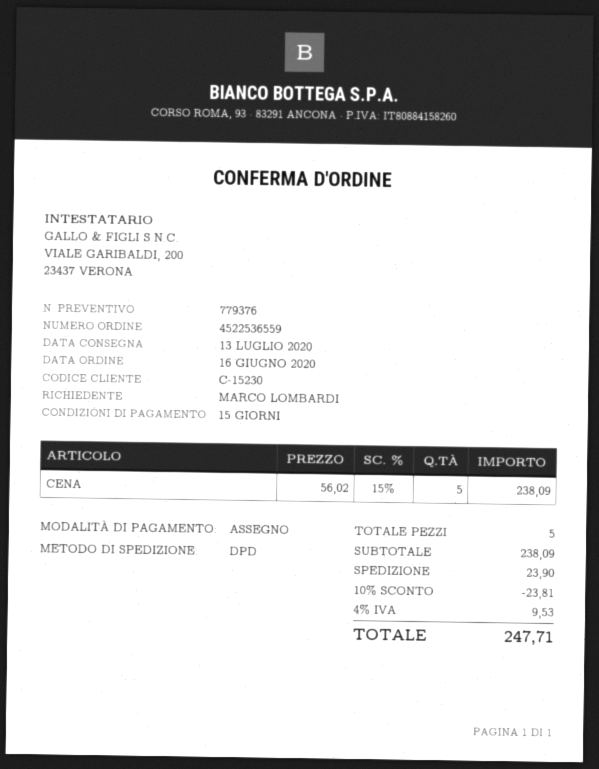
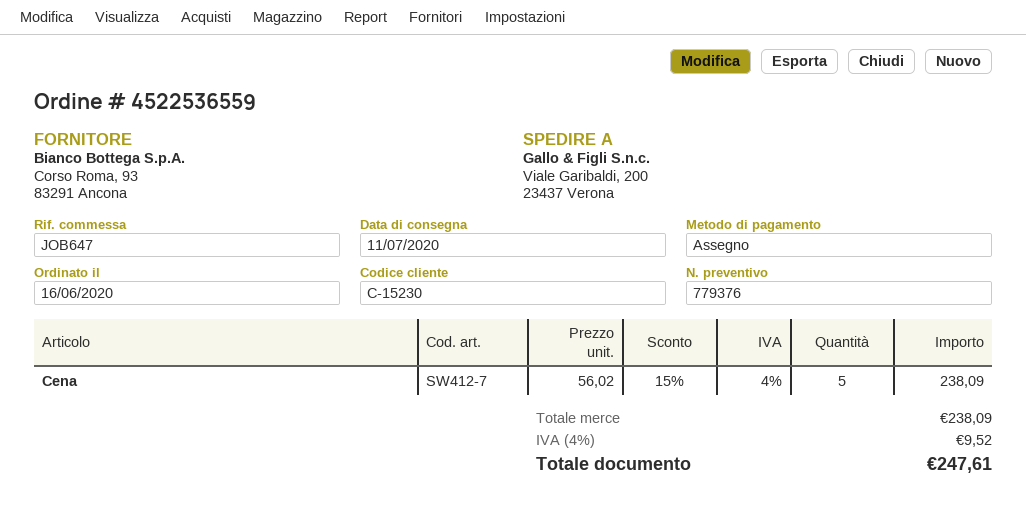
delivery date: 2020-07-13 -> 2020-07-11
discount: 10% = 23.81 -> none
shipping: 23.90 -> none
tax: 4% = 9.53 -> 4% = 9.52
total: 247.71 -> 247.61

